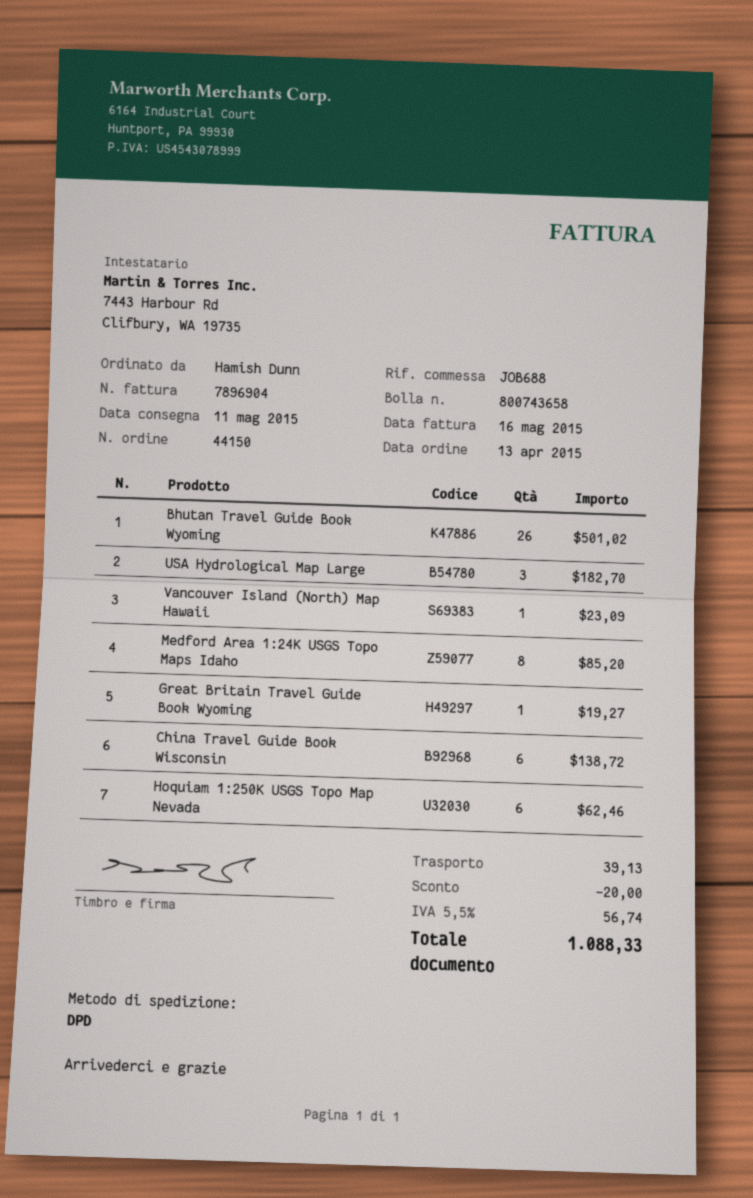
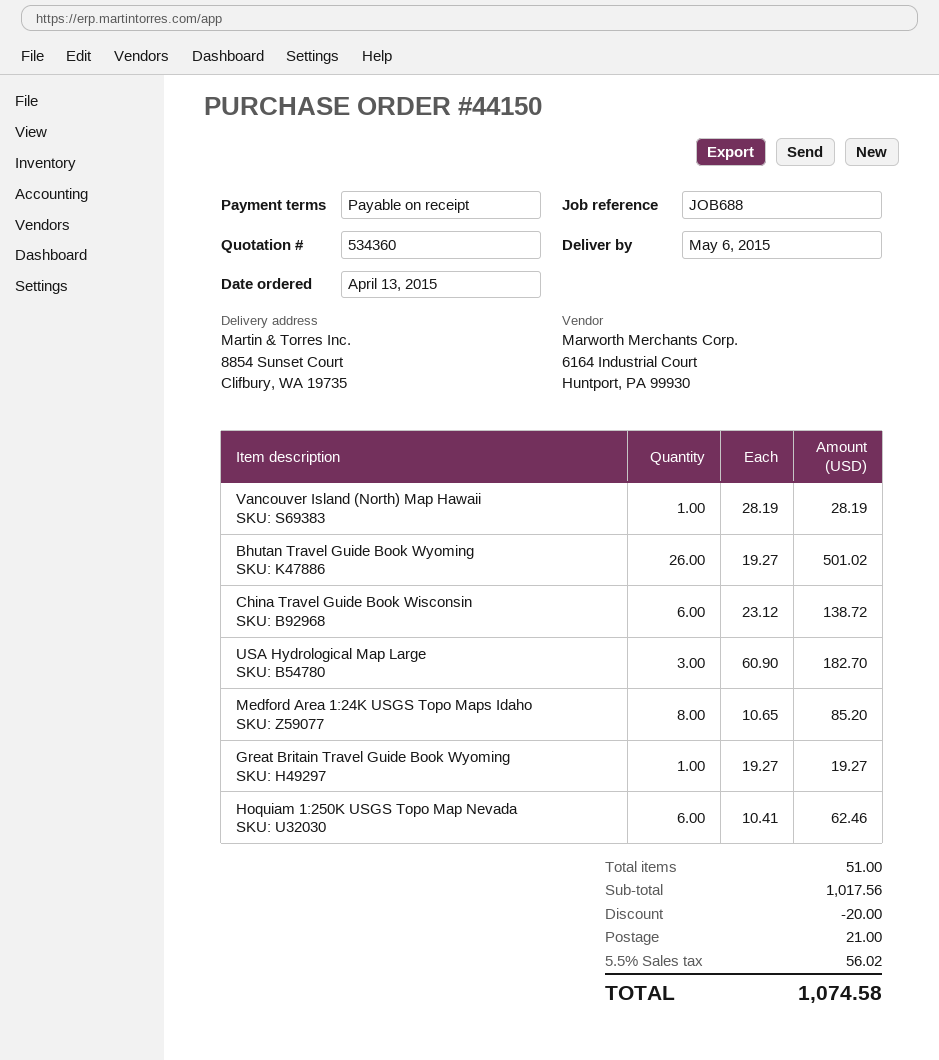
delivery date: 2015-05-11 -> 2015-05-06
Vancouver Island (North) Map Hawaii: 1 for 23.09 -> 1 for 28.19
shipping: 39.13 -> 21.00
tax: 5.5% = 56.74 -> 5.5% = 56.02
total: 1088.33 -> 1074.58

